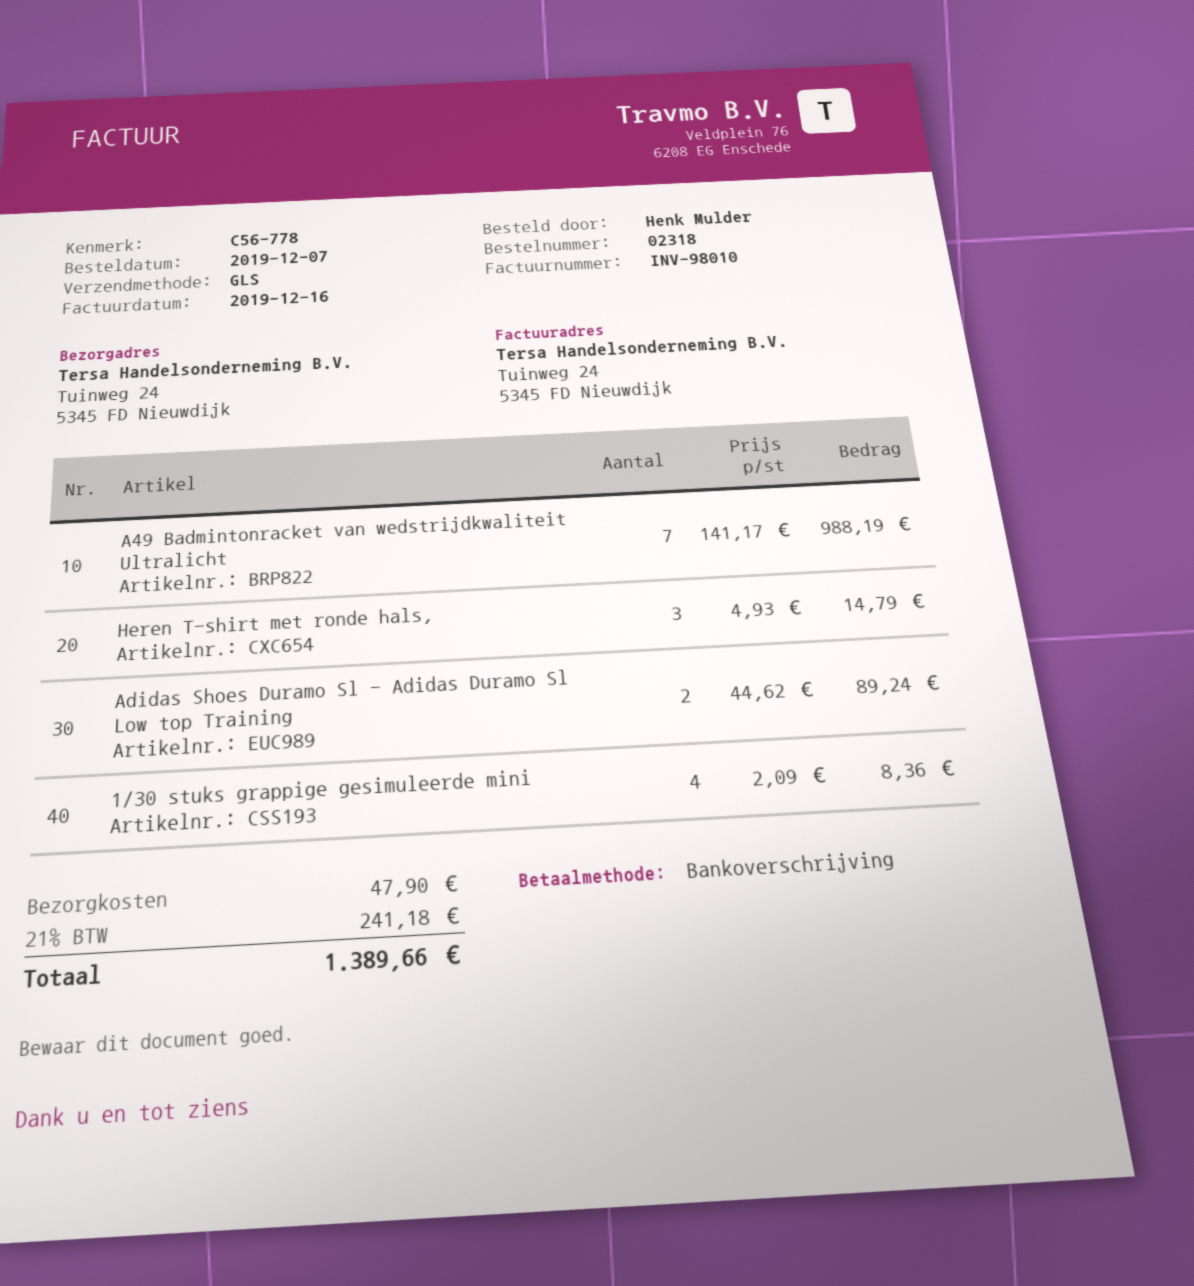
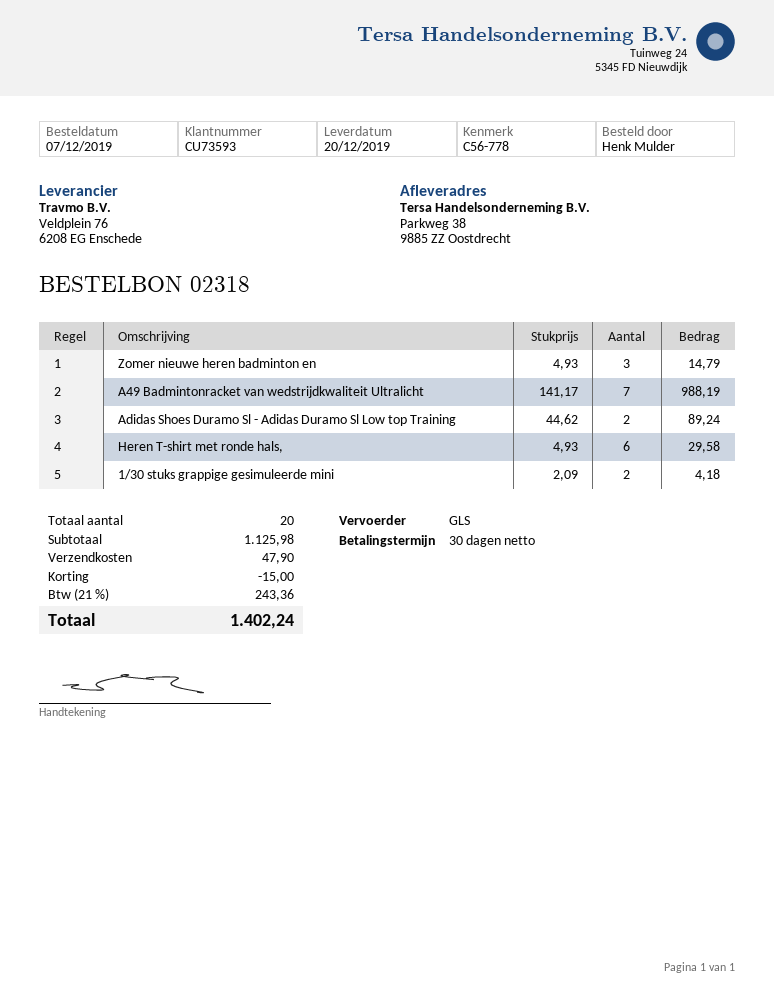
ship to: Tuinweg 24, 5345 FD Nieuwdijk -> Parkweg 38, 9885 ZZ Oostdrecht
Heren T-shirt met ronde hals,: 3 x 4.93 = 14.79 -> 6 x 4.93 = 29.58
1/30 stuks grappige gesimuleerde mini: 4 x 2.09 = 8.36 -> 2 x 2.09 = 4.18
Zomer nieuwe heren badminton en: none -> 3 x 4.93 = 14.79
discount: none -> 15.00
tax: 21% = 241.18 -> 21% = 243.36
total: 1389.66 -> 1402.24

